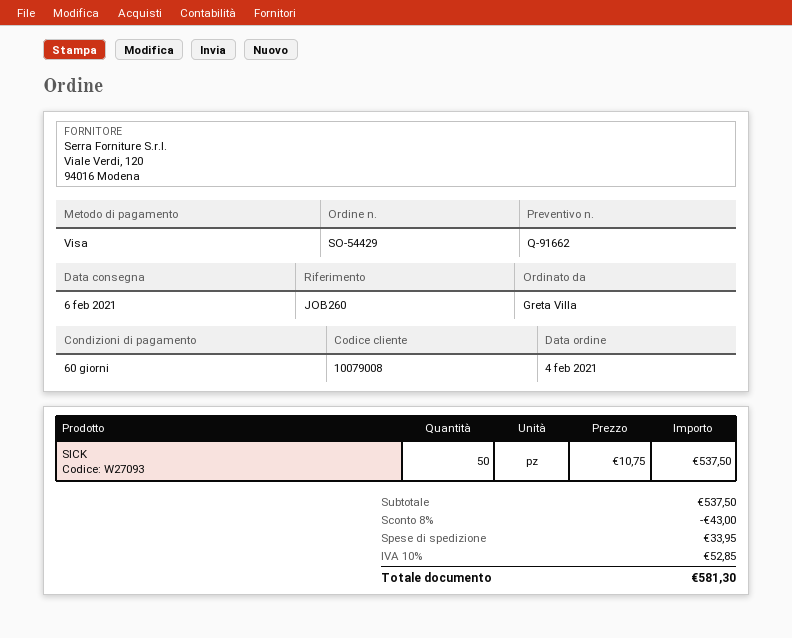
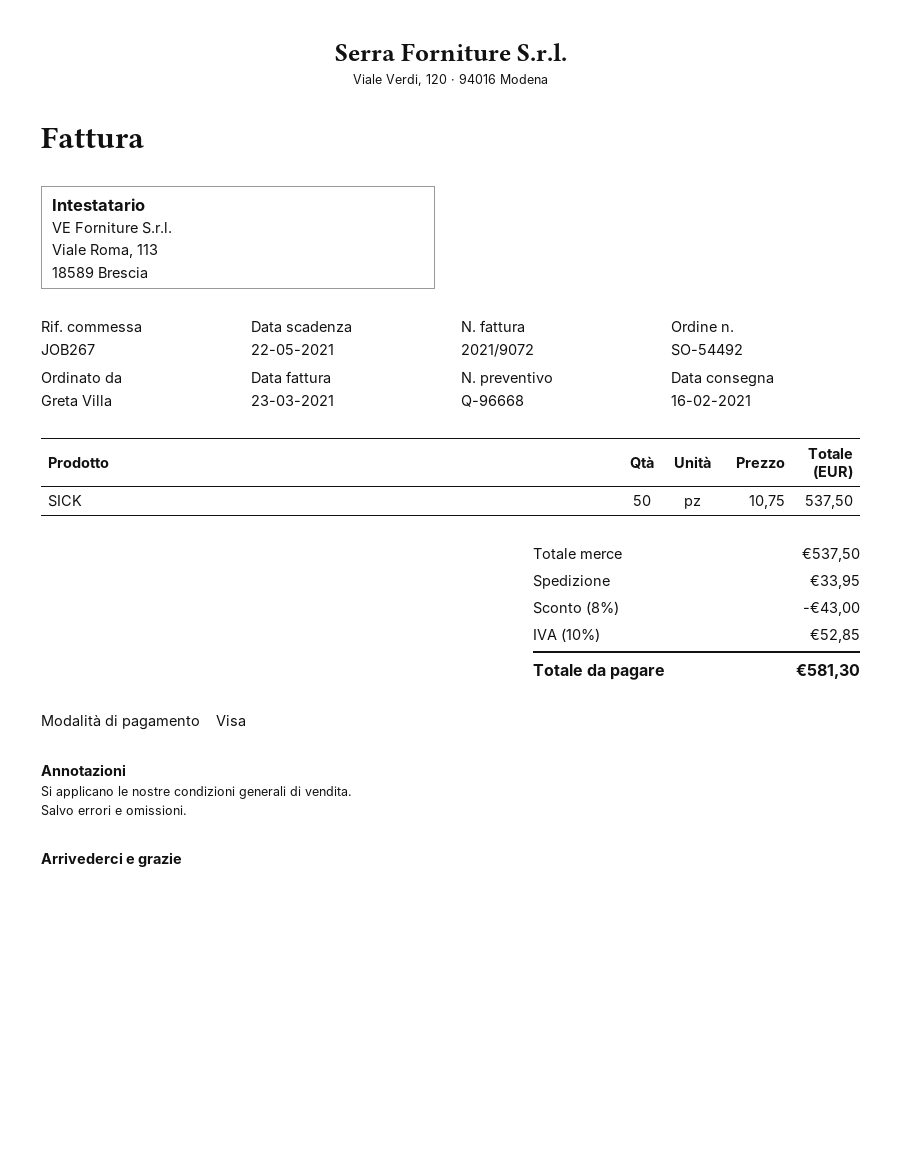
quote number: Q-91662 -> Q-96668
order number: SO-54429 -> SO-54492
delivery date: 2021-02-06 -> 2021-02-16
reference: JOB260 -> JOB267

